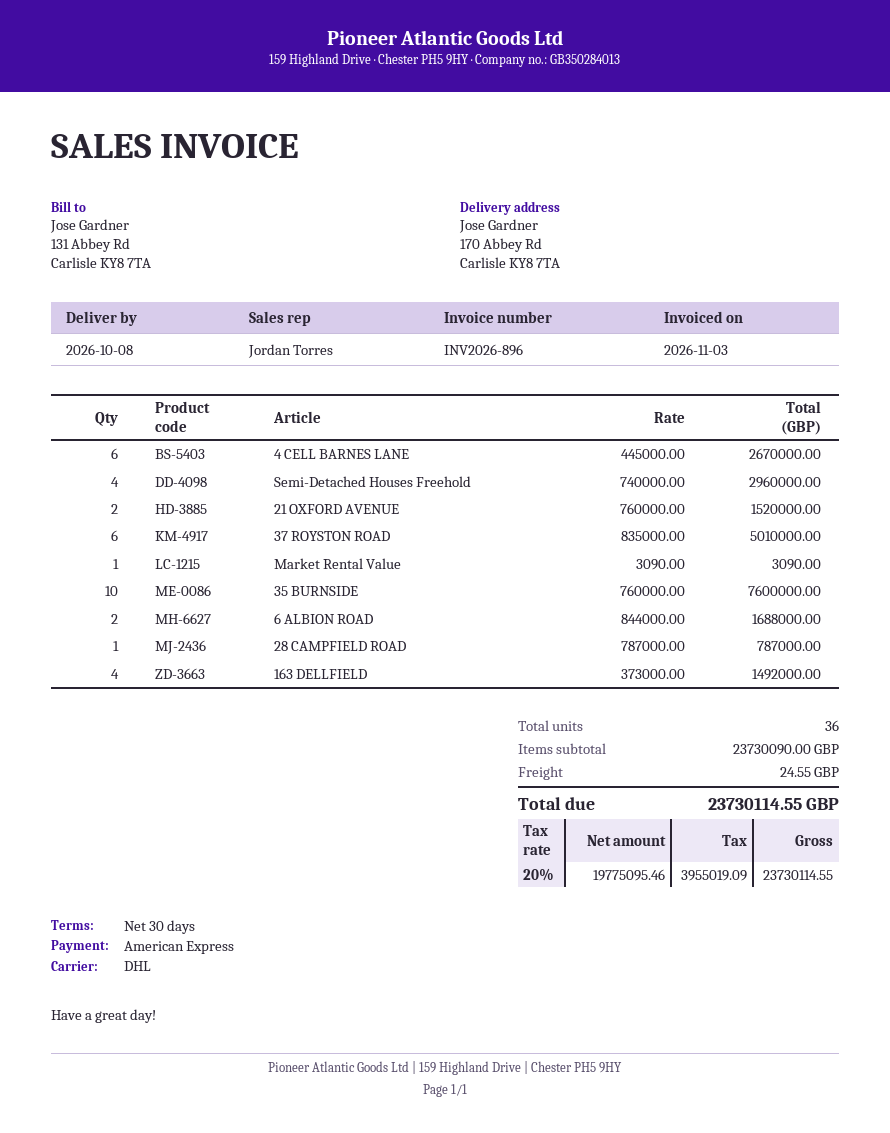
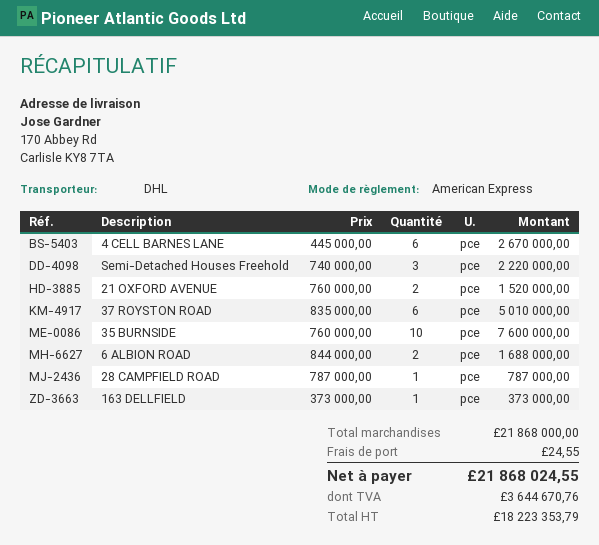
Semi-Detached Houses Freehold: 4 x 740000.00 = 2960000.00 -> 3 x 740000.00 = 2220000.00
Market Rental Value: 1 x 3090.00 = 3090.00 -> none
163 DELLFIELD: 4 x 373000.00 = 1492000.00 -> 1 x 373000.00 = 373000.00
subtotal: 23730090.00 -> 21868000.00
net: 19775095.46 -> 18223353.79
tax: 3955019.09 -> 3644670.76
total: 23730114.55 -> 21868024.55

